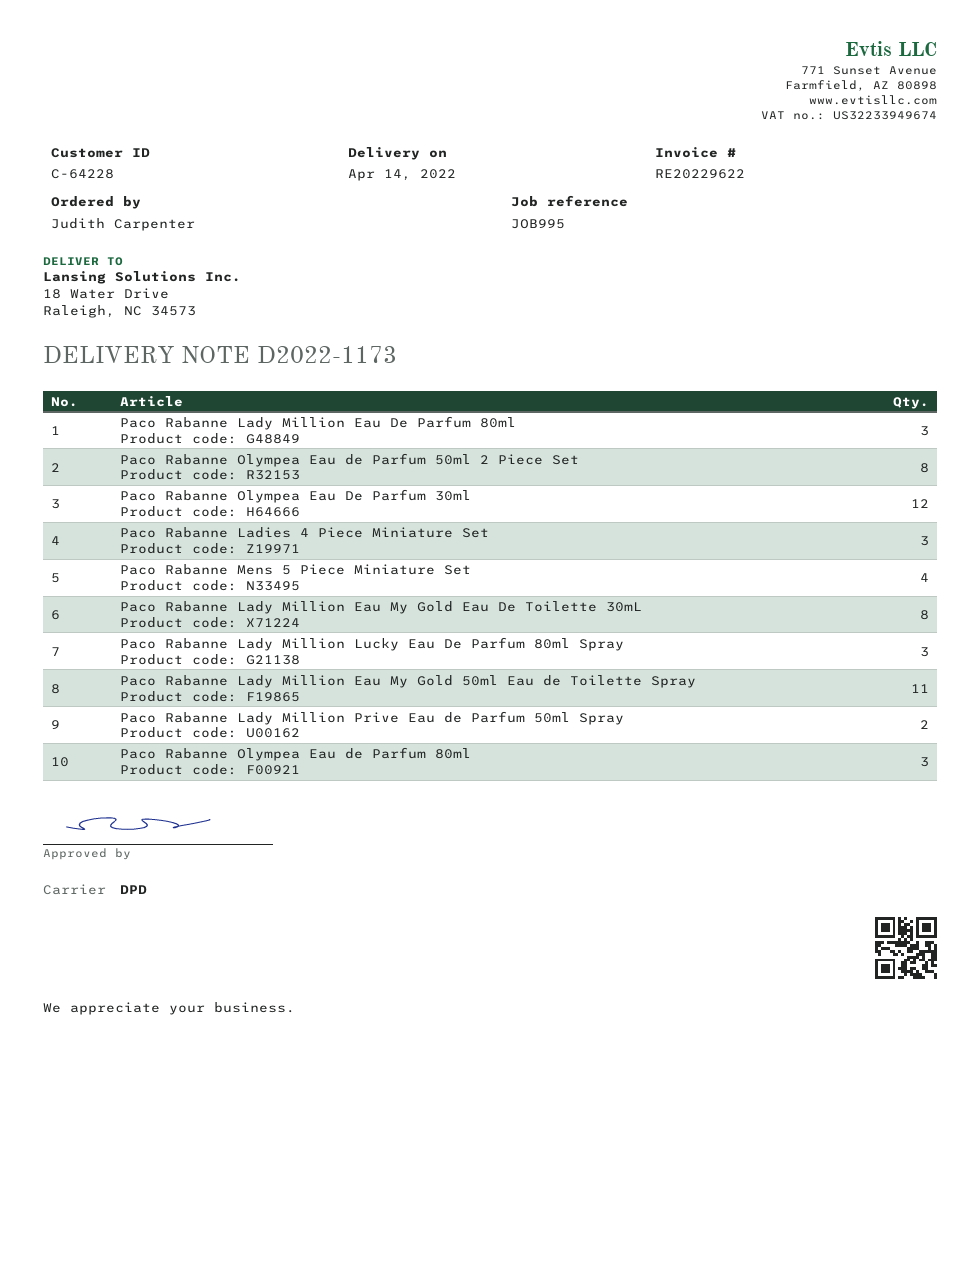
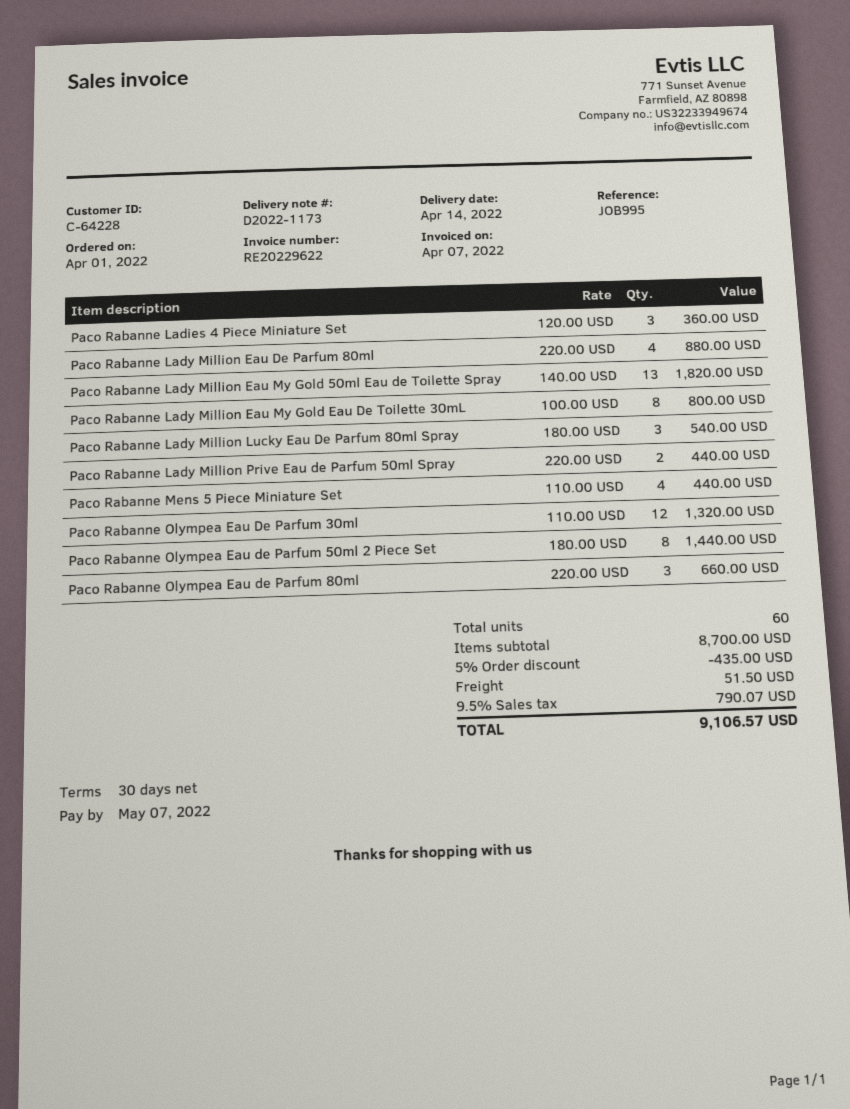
Paco Rabanne Lady Million Eau De Parfum 80ml: 3 -> 4
Paco Rabanne Lady Million Eau My Gold 50ml Eau de Toilette Spray: 11 -> 13

